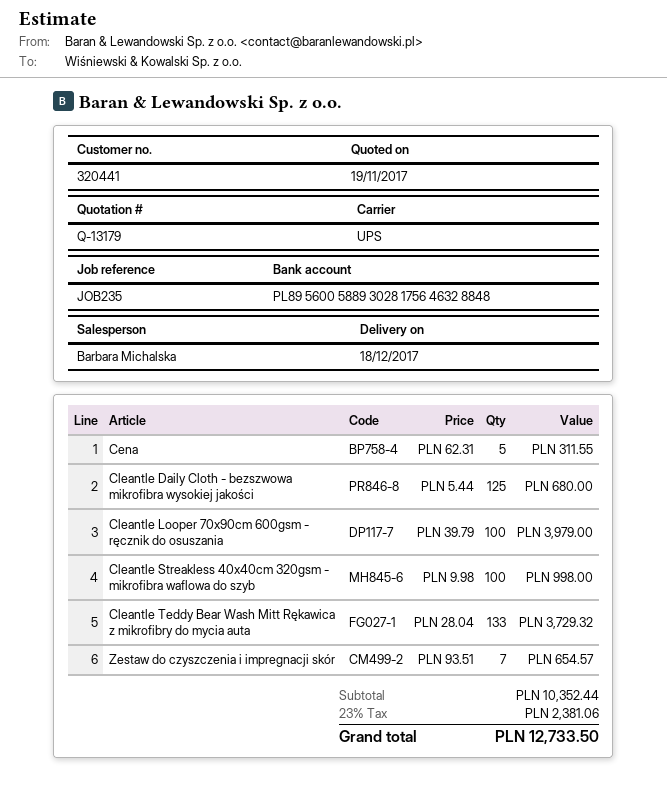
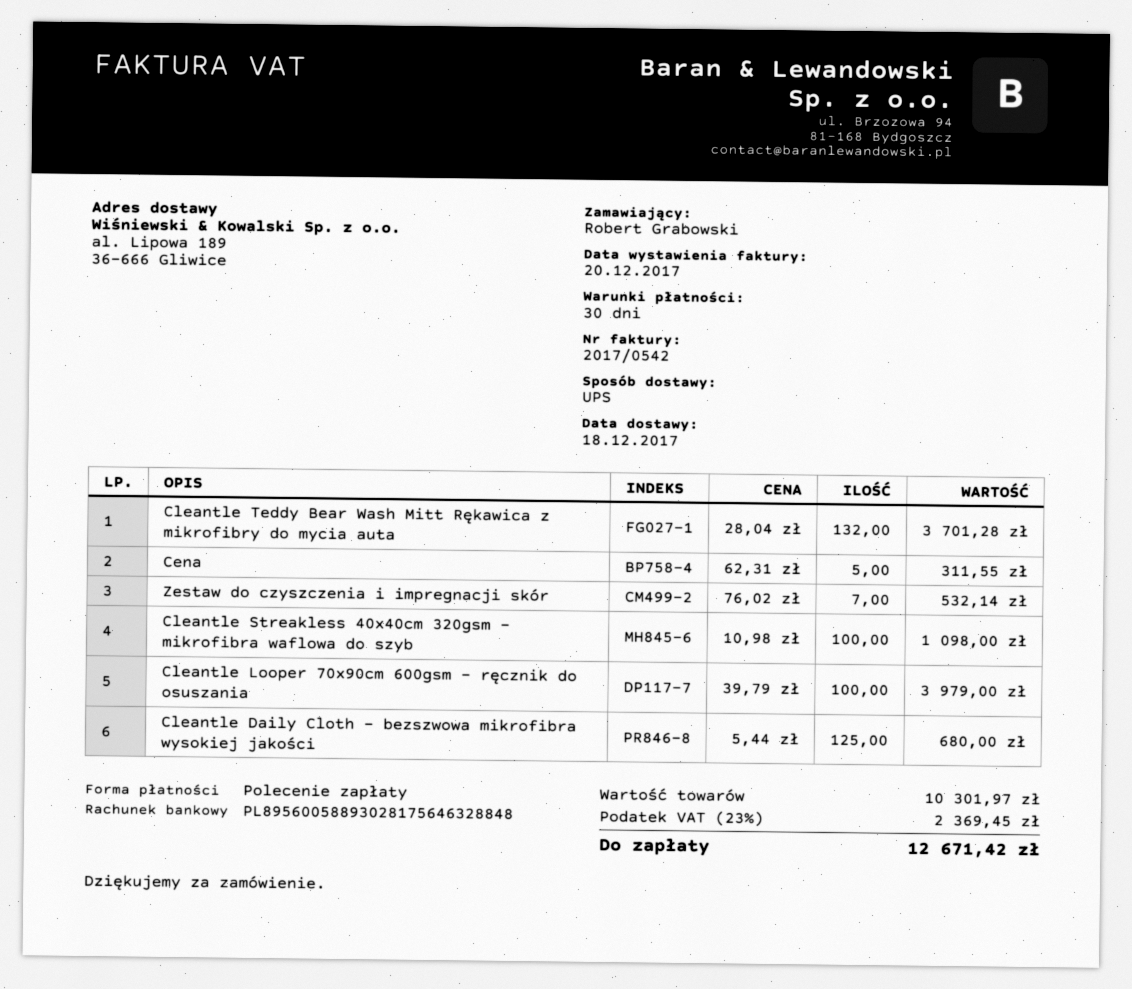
Cleantle Streakless 40x40cm 320gsm - mikrofibra waflowa do szyb: 100 x 9.98 = 998.00 -> 100 x 10.98 = 1098.00
Cleantle Teddy Bear Wash Mitt Rękawica z mikrofibry do mycia auta: 133 x 28.04 = 3729.32 -> 132 x 28.04 = 3701.28
Zestaw do czyszczenia i impregnacji skór: 7 x 93.51 = 654.57 -> 7 x 76.02 = 532.14
subtotal: 10352.44 -> 10301.97
tax: 23% = 2381.06 -> 23% = 2369.45
total: 12733.50 -> 12671.42

